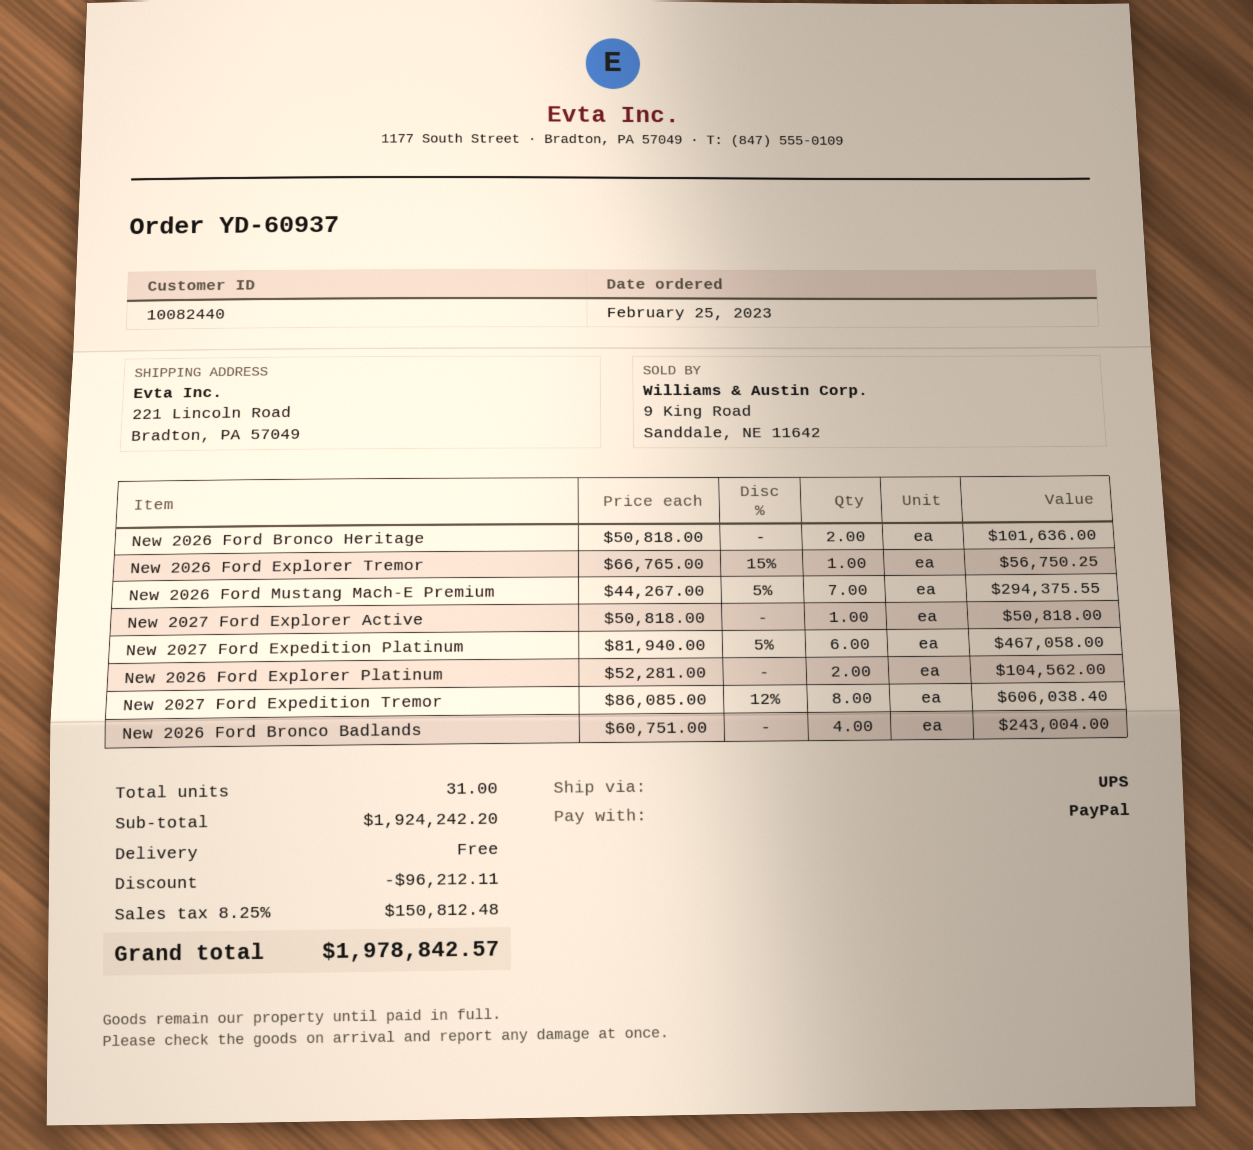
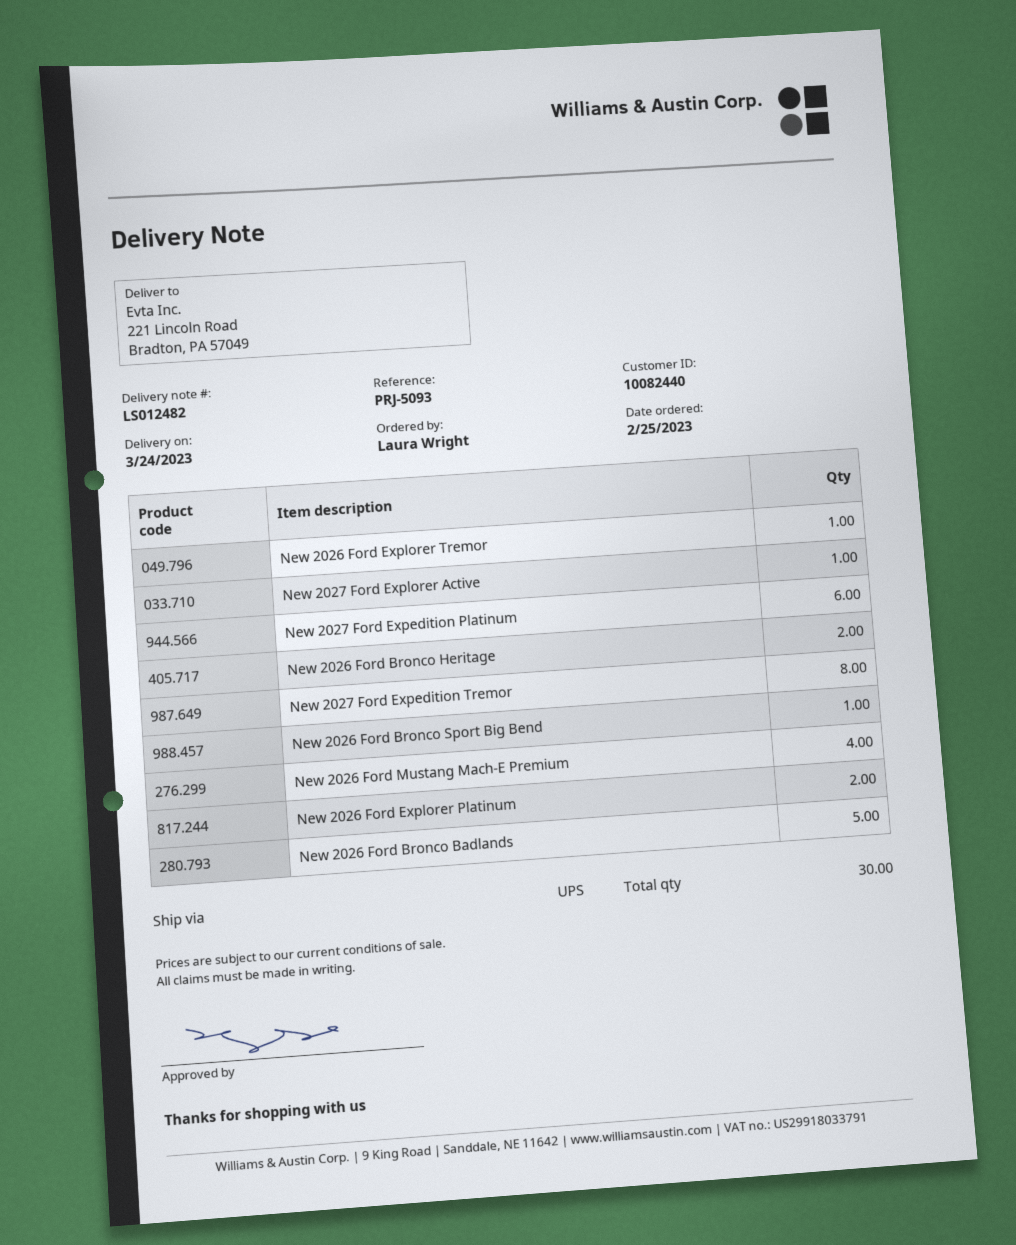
New 2026 Ford Mustang Mach-E Premium: 7 -> 4
New 2026 Ford Bronco Badlands: 4 -> 5
New 2026 Ford Bronco Sport Big Bend: none -> 1
total quantity: 31 -> 30

